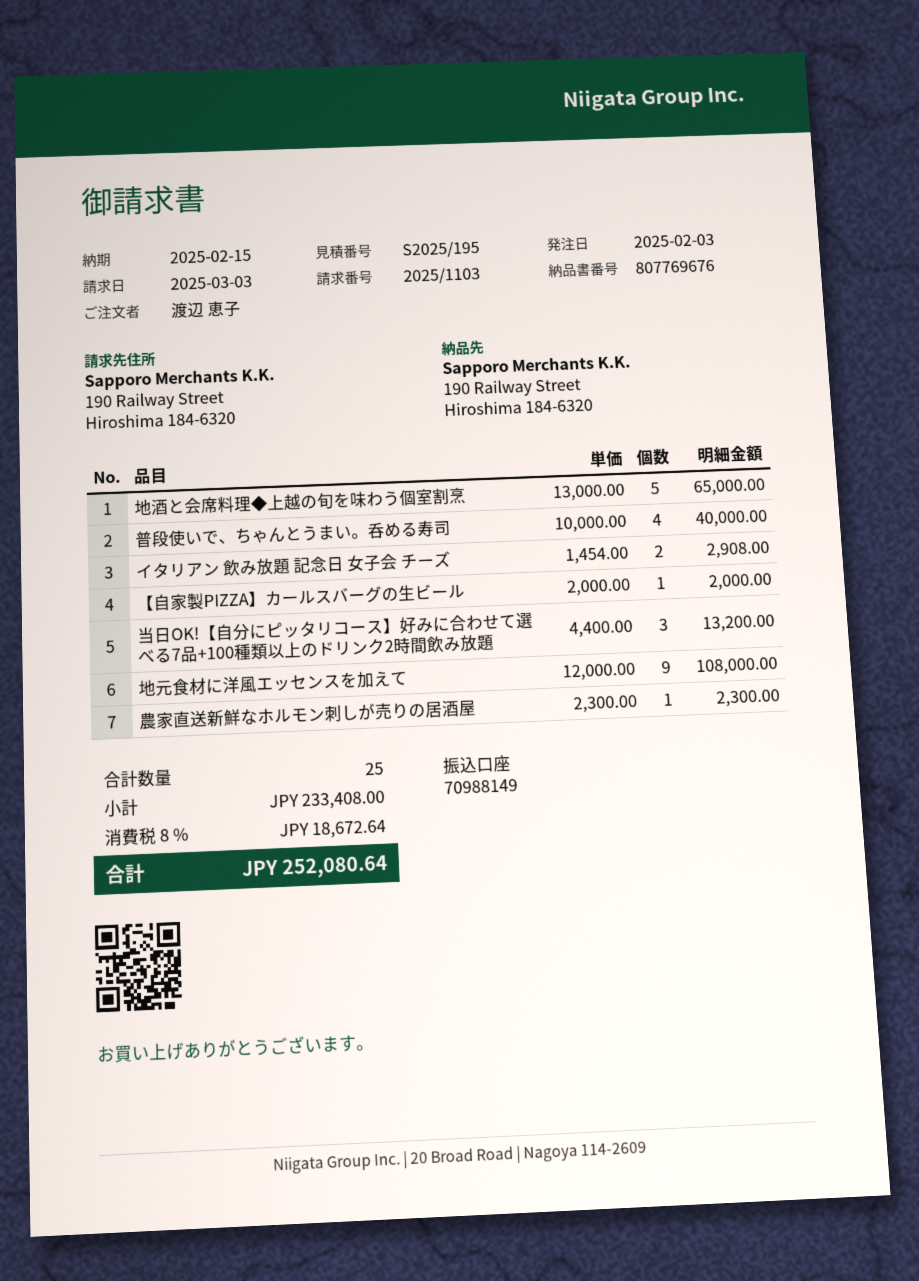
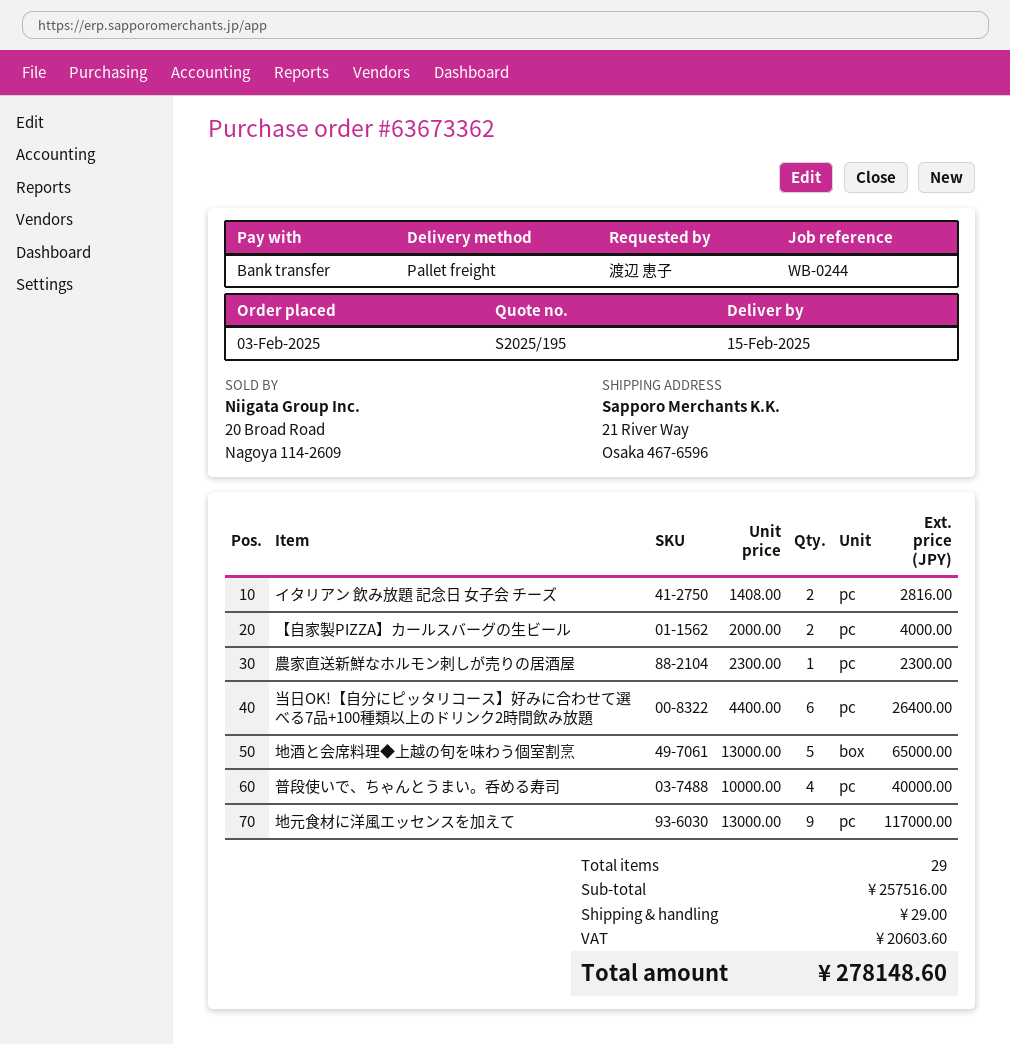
ship to: 190 Railway Street, Hiroshima 184-6320 -> 21 River Way, Osaka 467-6596
イタリアン 飲み放題 記念日 女子会 チーズ: 2 x 1454.00 = 2908.00 -> 2 x 1408.00 = 2816.00
【自家製PIZZA】カールスバーグの生ビール: 1 x 2000.00 = 2000.00 -> 2 x 2000.00 = 4000.00
当日OK!【自分にピッタリコース】好みに合わせて選べる7品+100種類以上のドリンク2時間飲み放題: 3 x 4400.00 = 13200.00 -> 6 x 4400.00 = 26400.00
地元食材に洋風エッセンスを加えて: 9 x 12000.00 = 108000.00 -> 9 x 13000.00 = 117000.00
total quantity: 25 -> 29
subtotal: 233408.00 -> 257516.00
shipping: none -> 29.00
tax: 18672.64 -> 20603.60
total: 252080.64 -> 278148.60

